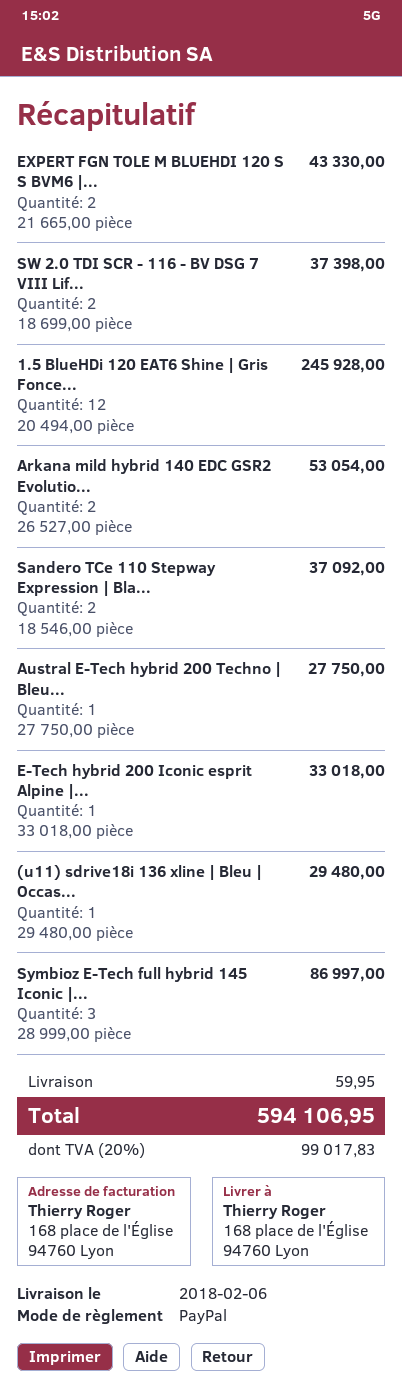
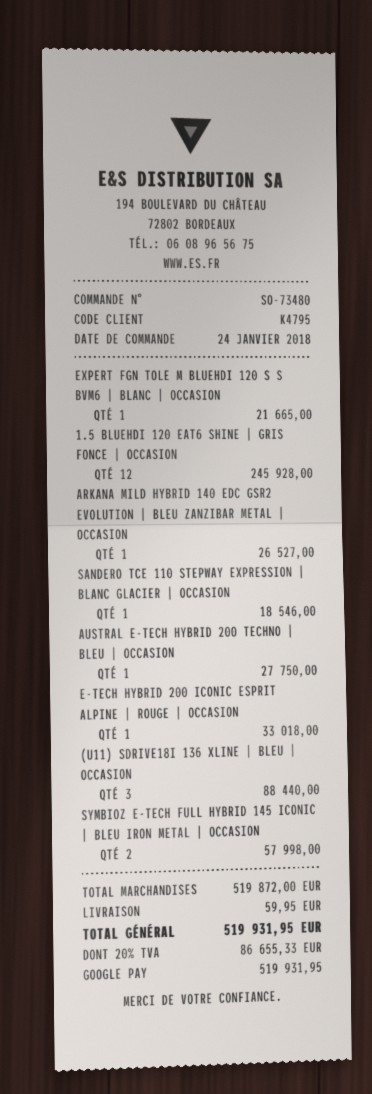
payment method: PayPal -> Google Pay
EXPERT FGN TOLE M BLUEHDI 120 S S BVM6 |...: 2 for 43330.00 -> 1 for 21665.00
SW 2.0 TDI SCR - 116 - BV DSG 7 VIII Lif...: 2 for 37398.00 -> none
Arkana mild hybrid 140 EDC GSR2 Evolutio...: 2 for 53054.00 -> 1 for 26527.00
Sandero TCe 110 Stepway Expression | Bla...: 2 for 37092.00 -> 1 for 18546.00
(u11) sdrive18i 136 xline | Bleu | Occas...: 1 for 29480.00 -> 3 for 88440.00
Symbioz E-Tech full hybrid 145 Iconic |...: 3 for 86997.00 -> 2 for 57998.00
tax: 20% = 99017.83 -> 20% = 86655.33
total: 594106.95 -> 519931.95

